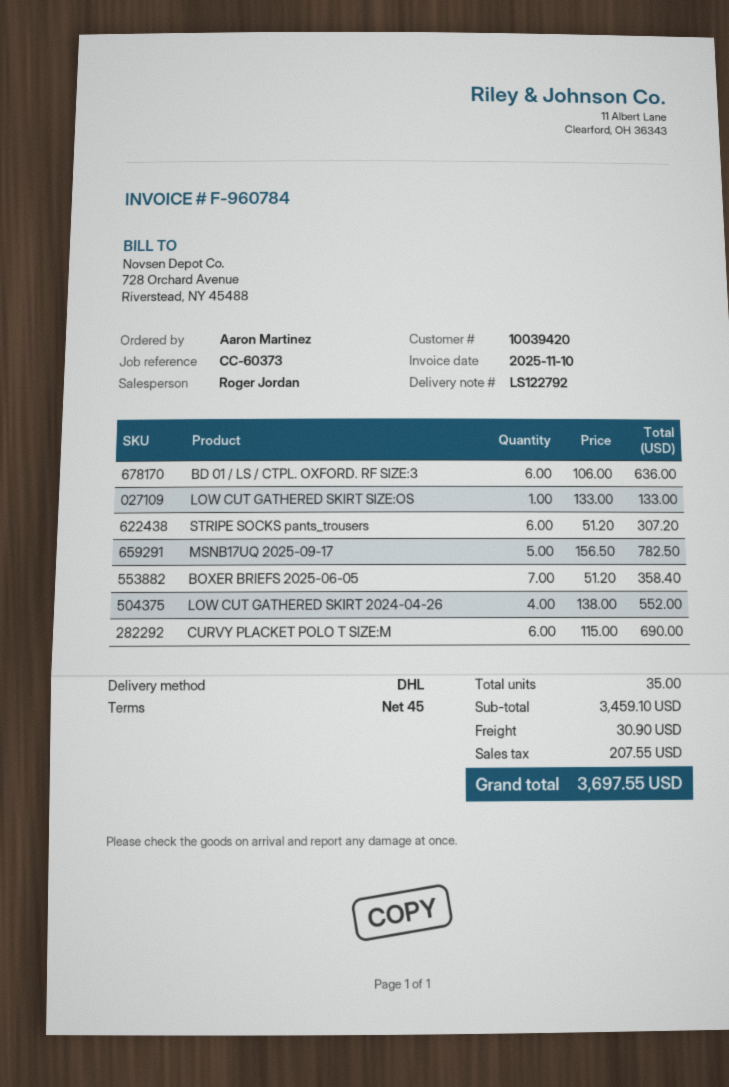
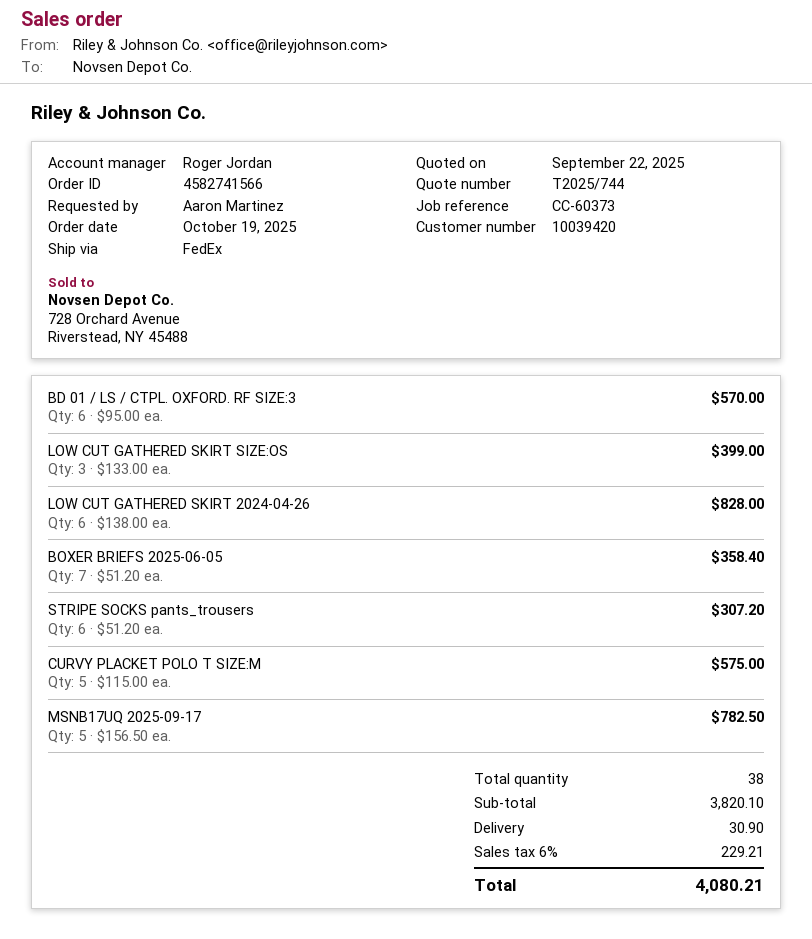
shipping method: DHL -> FedEx
BD 01 / LS / CTPL. OXFORD. RF SIZE:3: 6 x 106.00 = 636.00 -> 6 x 95.00 = 570.00
LOW CUT GATHERED SKIRT SIZE:OS: 1 x 133.00 = 133.00 -> 3 x 133.00 = 399.00
LOW CUT GATHERED SKIRT 2024-04-26: 4 x 138.00 = 552.00 -> 6 x 138.00 = 828.00
CURVY PLACKET POLO T SIZE:M: 6 x 115.00 = 690.00 -> 5 x 115.00 = 575.00
total quantity: 35 -> 38
subtotal: 3459.10 -> 3820.10
tax: 207.55 -> 229.21
total: 3697.55 -> 4080.21

